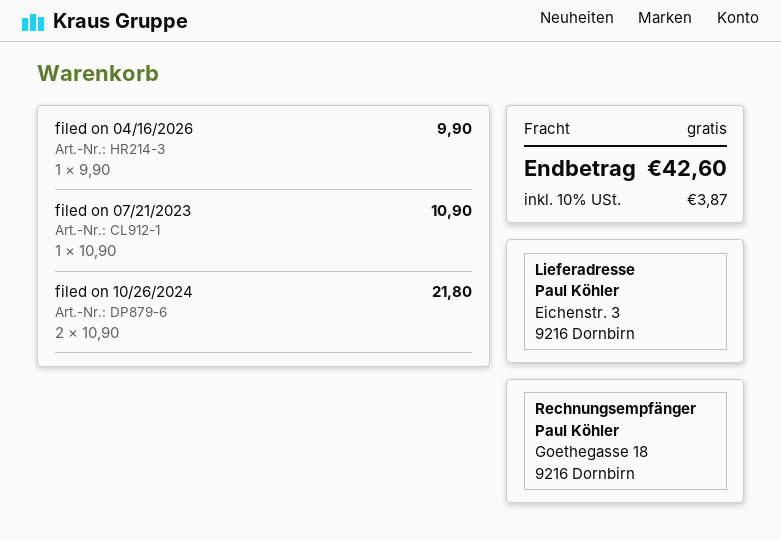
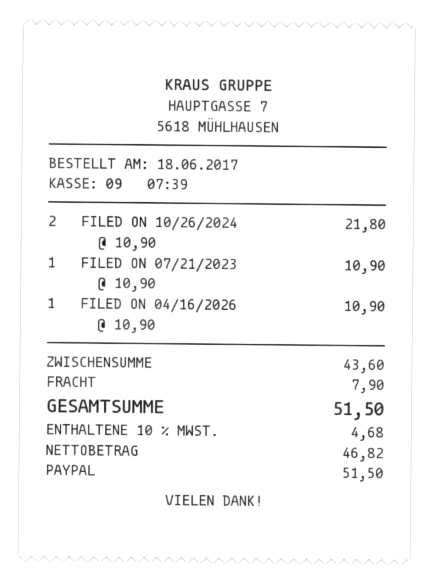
filed on 04/16/2026: 1 x 9.90 = 9.90 -> 1 x 10.90 = 10.90
shipping: 0.00 -> 7.90
tax: 10% = 3.87 -> 10% = 4.68
total: 42.60 -> 51.50

